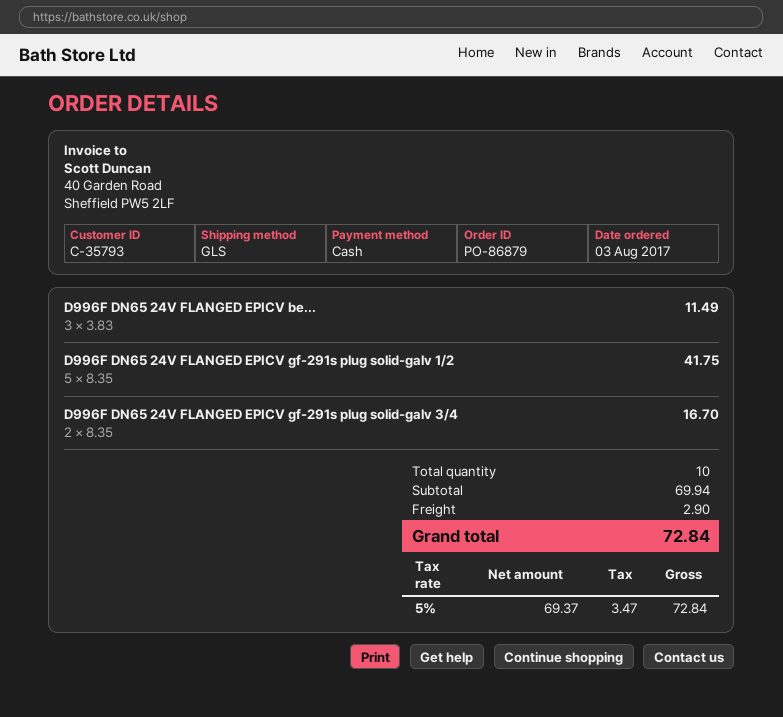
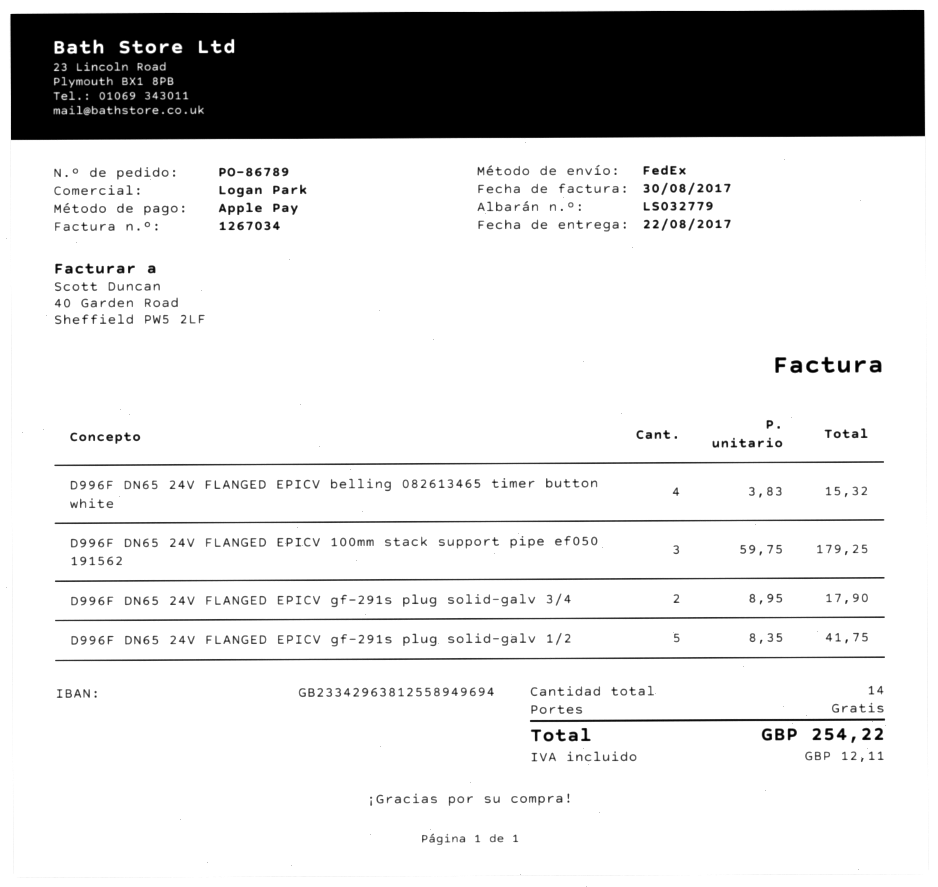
order number: PO-86879 -> PO-86789
payment method: cash -> Apple Pay
shipping method: GLS -> FedEx
D996F DN65 24V FLANGED EPICV be...: 3 x 3.83 = 11.49 -> 4 x 3.83 = 15.32
D996F DN65 24V FLANGED EPICV gf-291s plug solid-galv 3/4: 2 x 8.35 = 16.70 -> 2 x 8.95 = 17.90
D996F DN65 24V FLANGED EPICV 100mm stack support pipe ef050 191562: none -> 3 x 59.75 = 179.25
total quantity: 10 -> 14
shipping: 2.90 -> 0.00
tax: 3.47 -> 12.11
total: 72.84 -> 254.22

